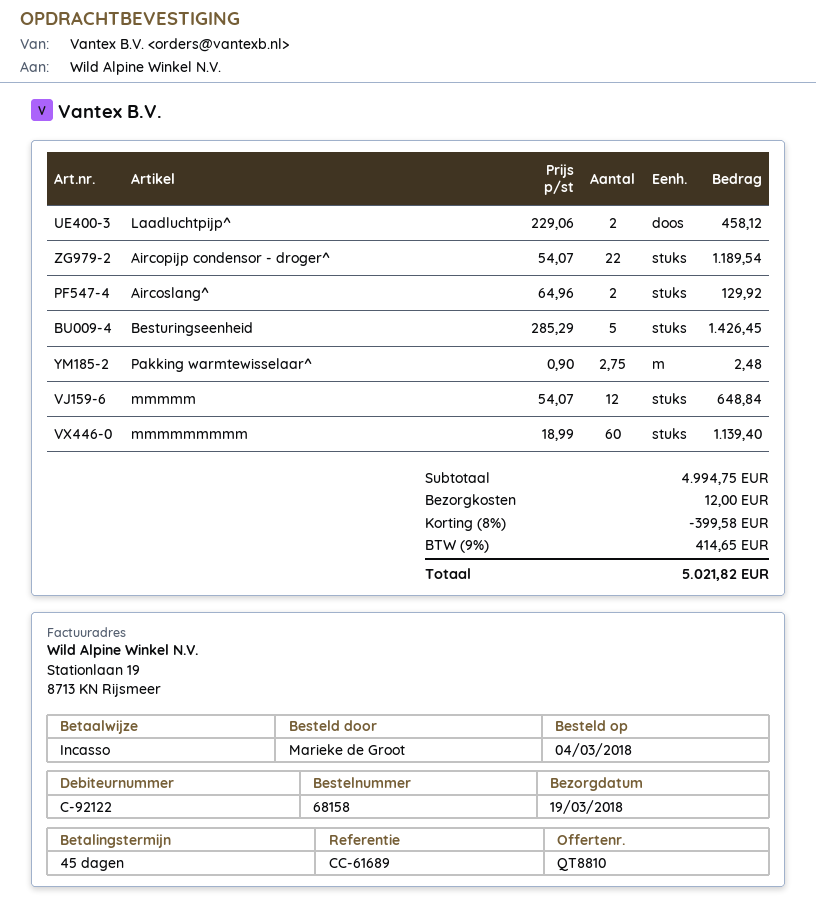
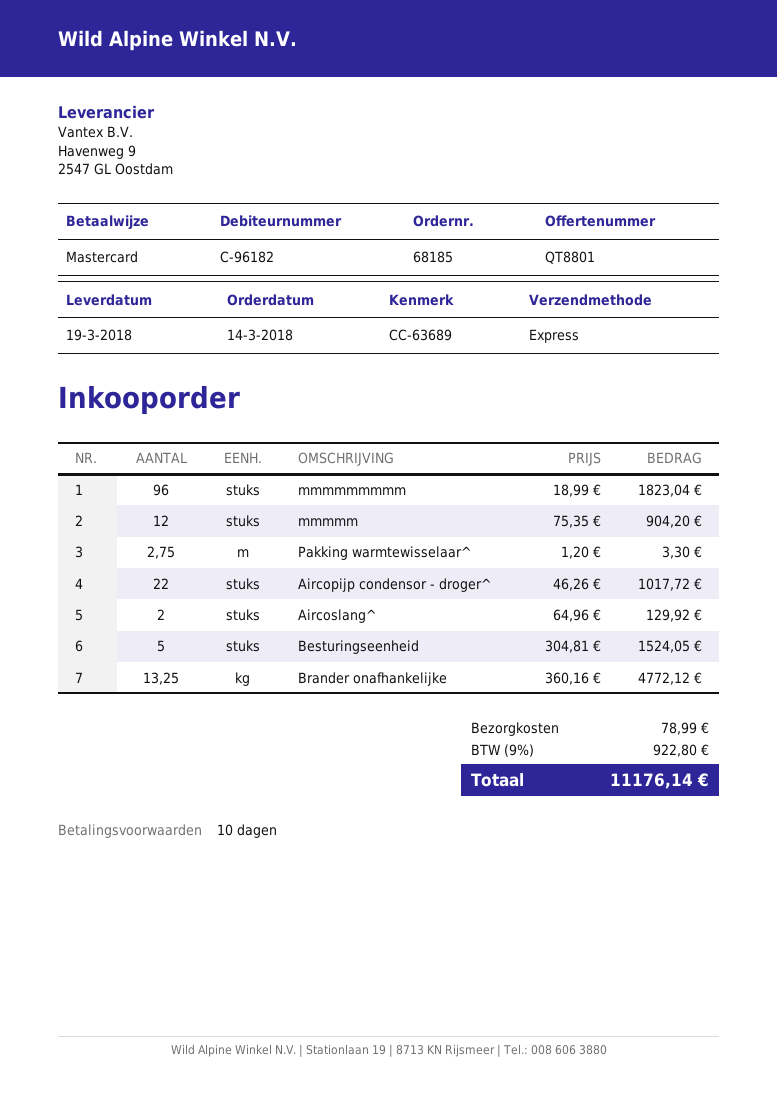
quote number: QT8810 -> QT8801
order number: 68158 -> 68185
order date: 2018-03-04 -> 2018-03-14
payment terms: 45 days -> 10 days
customer number: C-92122 -> C-96182
reference: CC-61689 -> CC-63689
payment method: direct debit -> Mastercard
Laadluchtpijp^: 2 x 229.06 = 458.12 -> none
Aircopijp condensor - droger^: 22 x 54.07 = 1189.54 -> 22 x 46.26 = 1017.72
Besturingseenheid: 5 x 285.29 = 1426.45 -> 5 x 304.81 = 1524.05
Pakking warmtewisselaar^: 2.75 x 0.90 = 2.48 -> 2.75 x 1.20 = 3.30
mmmmm: 12 x 54.07 = 648.84 -> 12 x 75.35 = 904.20
mmmmmmmmm: 60 x 18.99 = 1139.40 -> 96 x 18.99 = 1823.04
Brander onafhankelijke: none -> 13.25 x 360.16 = 4772.12
discount: 8% = 399.58 -> none
shipping: 12.00 -> 78.99
tax: 9% = 414.65 -> 9% = 922.80
total: 5021.82 -> 11176.14

